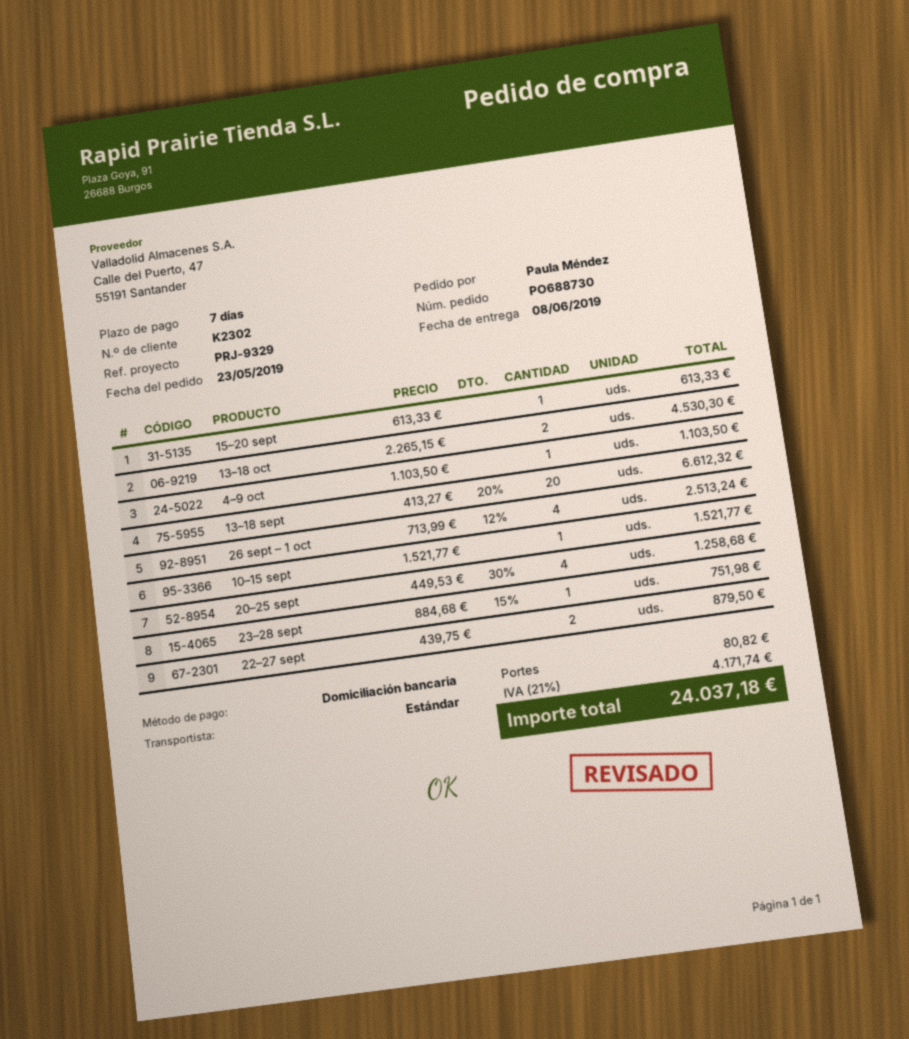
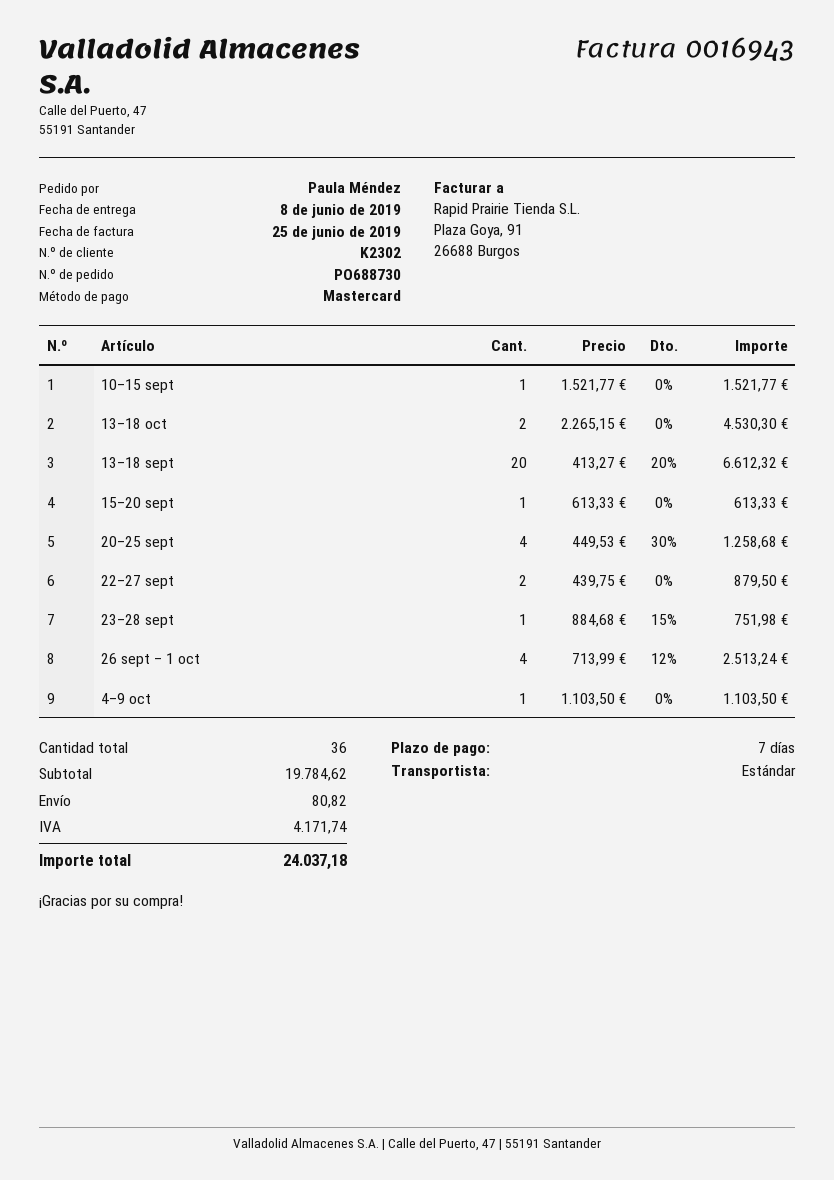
payment method: direct debit -> Mastercard

